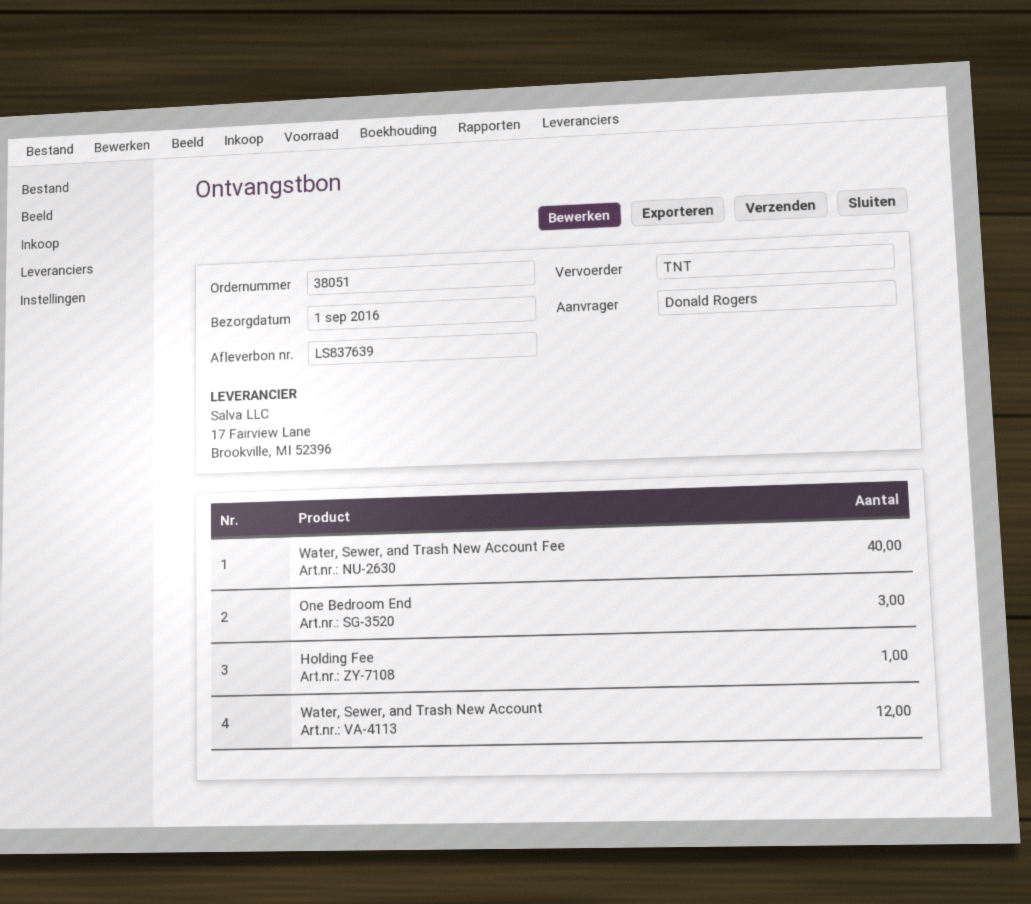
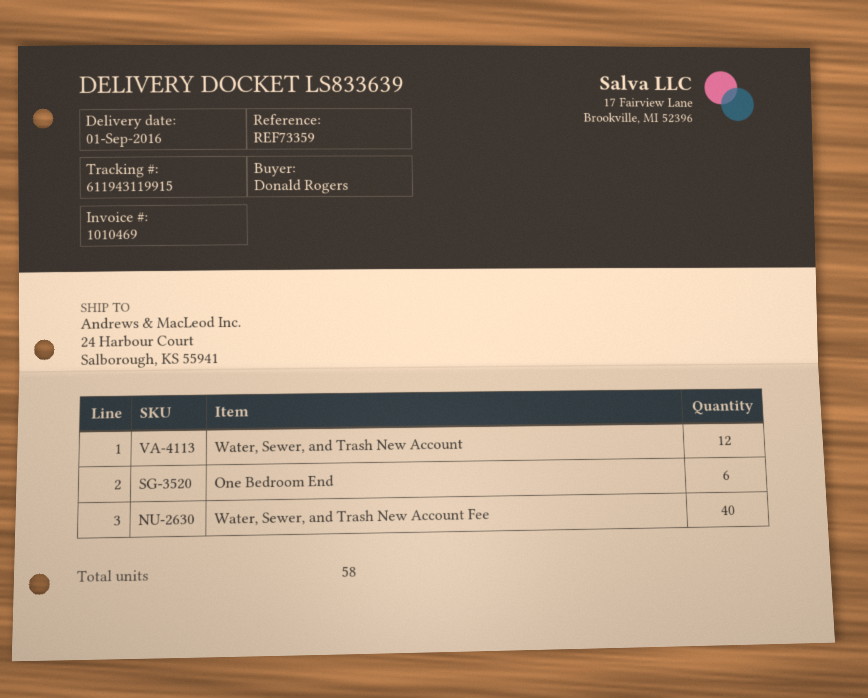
delivery note number: LS837639 -> LS833639
One Bedroom End: 3 -> 6
Holding Fee: 1 -> none

